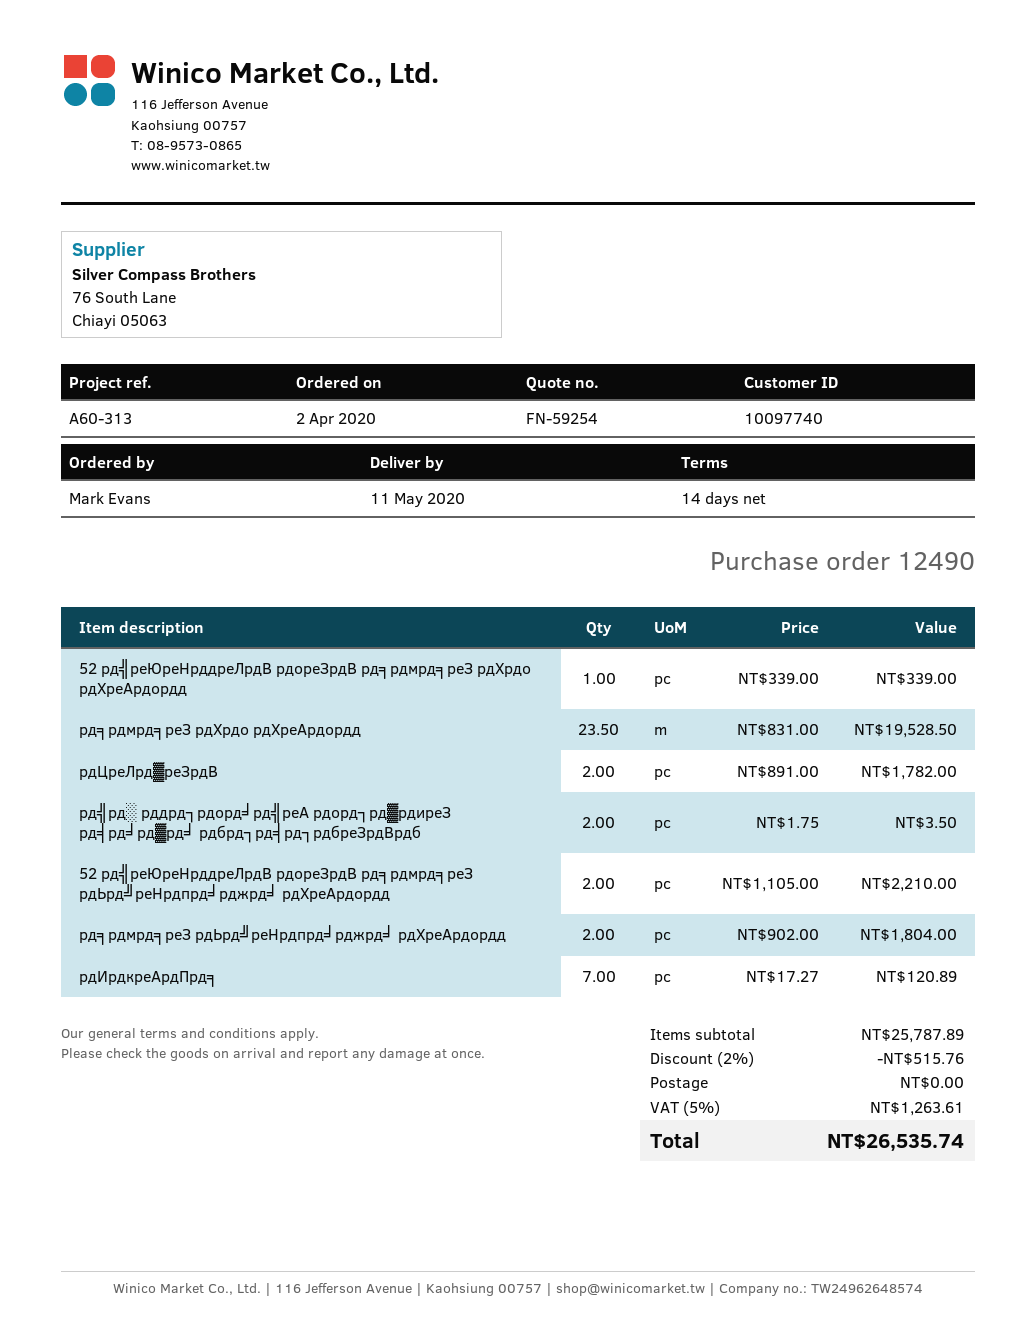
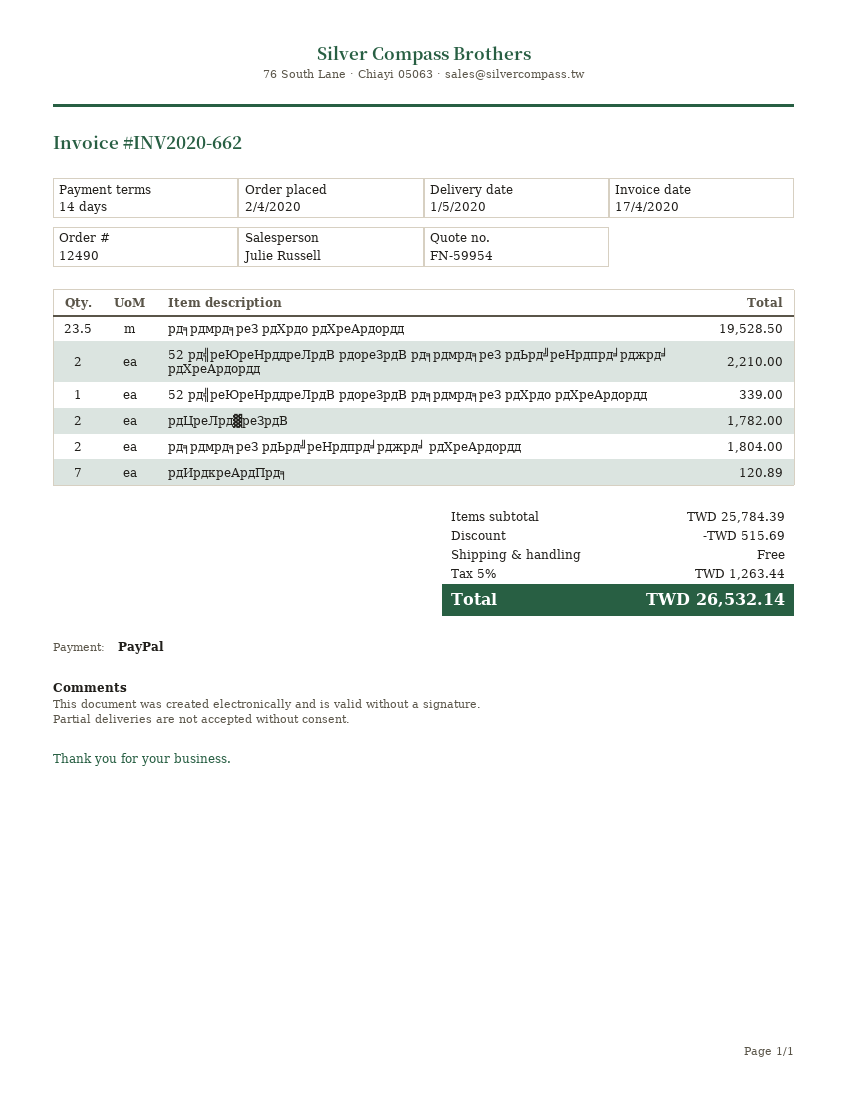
quote number: FN-59254 -> FN-59954
delivery date: 2020-05-11 -> 2020-05-01
рд╣рд░ рддрд┐рдорд╛рд╣реА рдорд┐рд▓рдиреЗ рд╡рд╛рд▓рд╛ рдбрд┐рд╡рд┐рдбреЗрдВрдб: 2 for 3.50 -> none
subtotal: 25787.89 -> 25784.39
discount: 515.76 -> 515.69
tax: 5% = 1263.61 -> 5% = 1263.44
total: 26535.74 -> 26532.14

